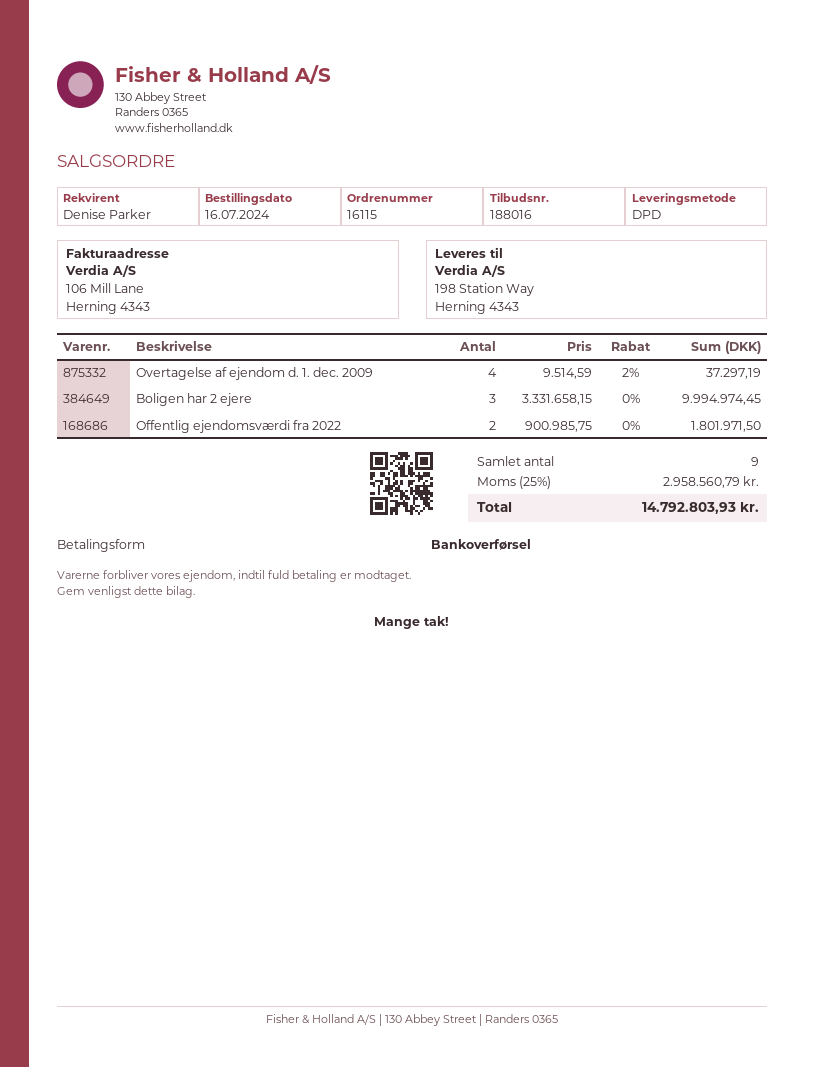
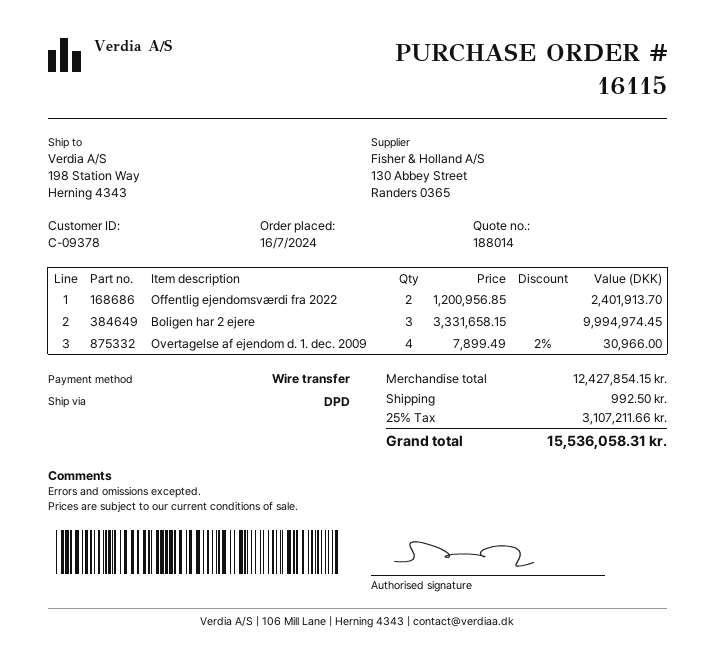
quote number: 188016 -> 188014
Overtagelse af ejendom d. 1. dec. 2009: 4 x 9514.59 - 2% = 37297.19 -> 4 x 7899.49 - 2% = 30966.00
Offentlig ejendomsværdi fra 2022: 2 x 900985.75 = 1801971.50 -> 2 x 1200956.85 = 2401913.70
shipping: none -> 992.50
tax: 25% = 2958560.79 -> 25% = 3107211.66
total: 14792803.93 -> 15536058.31

